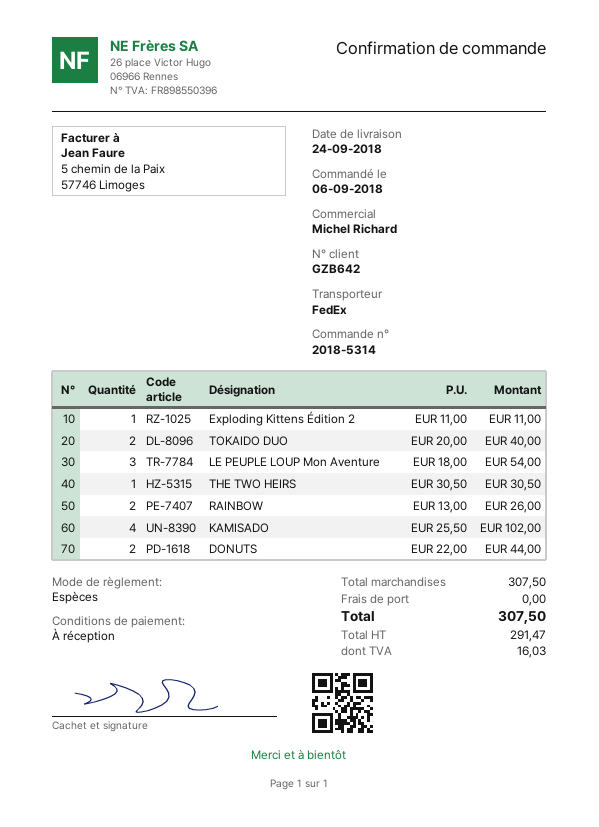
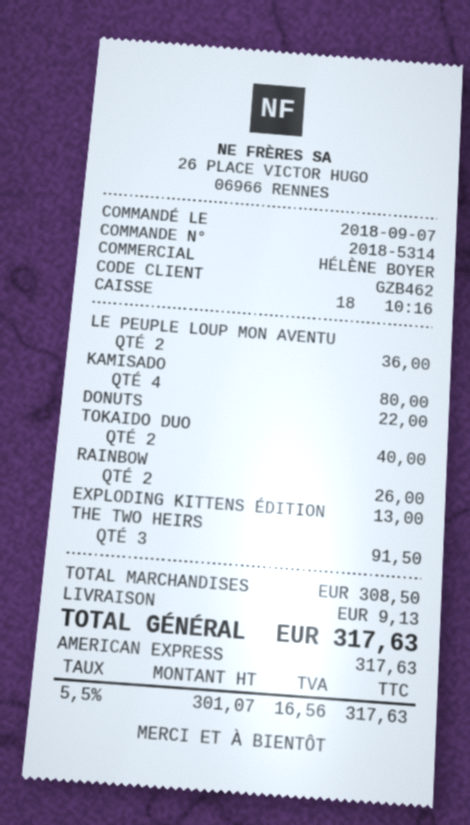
order date: 2018-09-06 -> 2018-09-07
customer number: GZB642 -> GZB462
sales rep: Michel Richard -> HÉLÈNE BOYER
payment method: cash -> American Express
Exploding Kittens Édition 2: 1 for 11.00 -> 1 for 13.00
LE PEUPLE LOUP Mon Aventure: 3 for 54.00 -> 2 for 36.00
THE TWO HEIRS: 1 for 30.50 -> 3 for 91.50
KAMISADO: 4 for 102.00 -> 4 for 80.00
DONUTS: 2 for 44.00 -> 1 for 22.00
subtotal: 307.50 -> 308.50
shipping: 0.00 -> 9.13
net: 291.47 -> 301.07
tax: 16.03 -> 16.56
total: 307.50 -> 317.63

